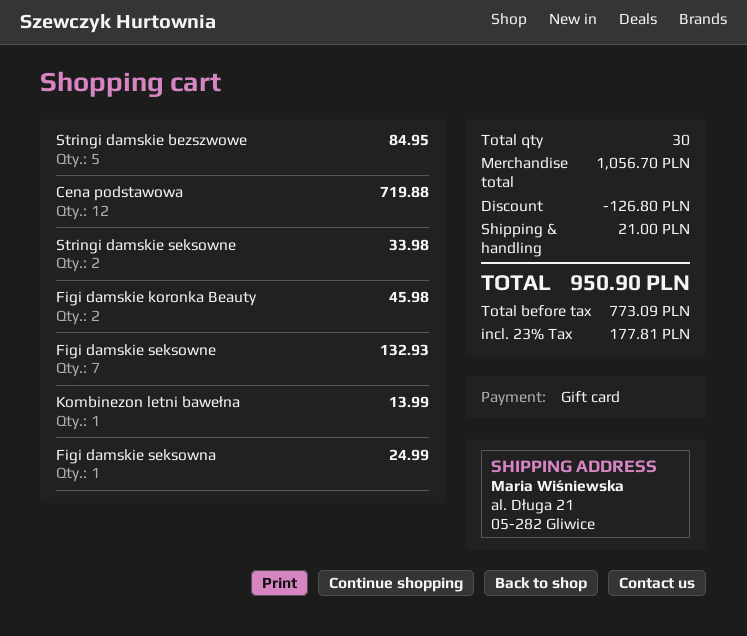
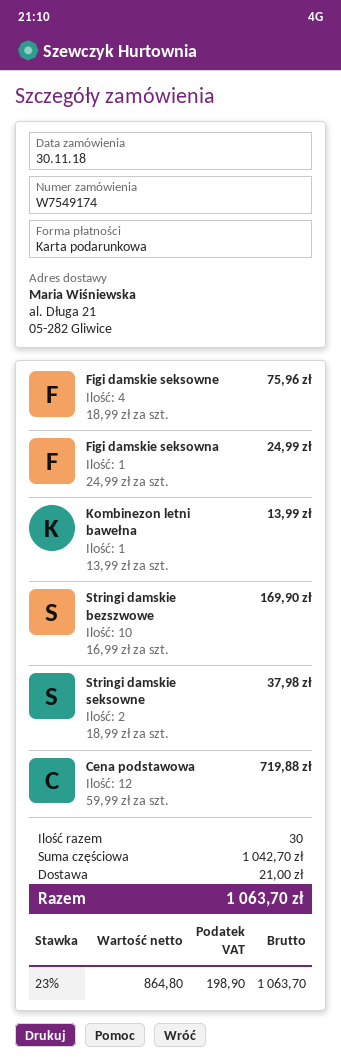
Stringi damskie bezszwowe: 5 for 84.95 -> 10 for 169.90
Stringi damskie seksowne: 2 for 33.98 -> 2 for 37.98
Figi damskie koronka Beauty: 2 for 45.98 -> none
Figi damskie seksowne: 7 for 132.93 -> 4 for 75.96
subtotal: 1056.70 -> 1042.70
discount: 126.80 -> none
net: 773.09 -> 864.80
tax: 23% = 177.81 -> 23% = 198.90
total: 950.90 -> 1063.70

